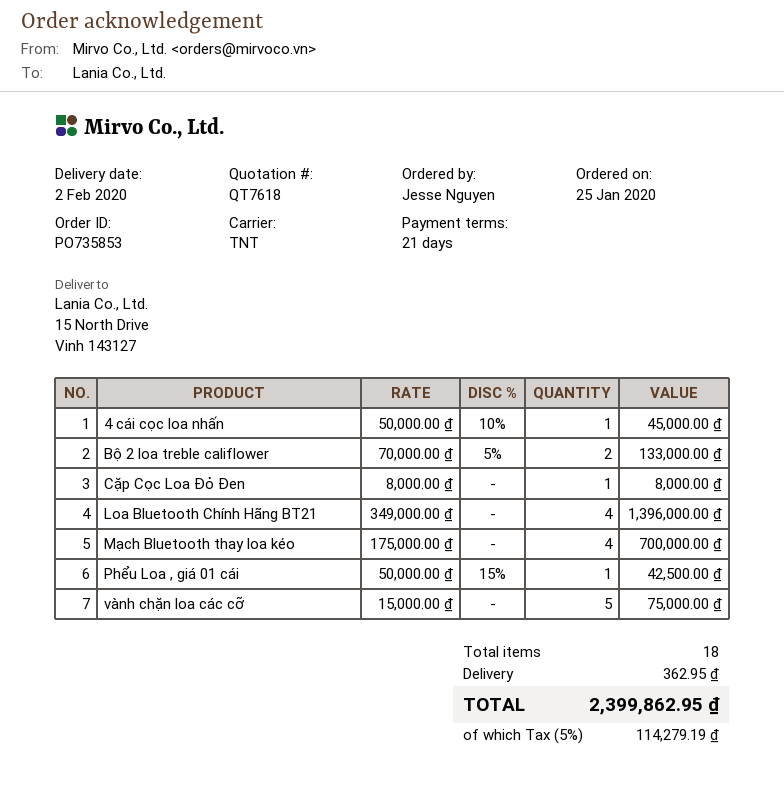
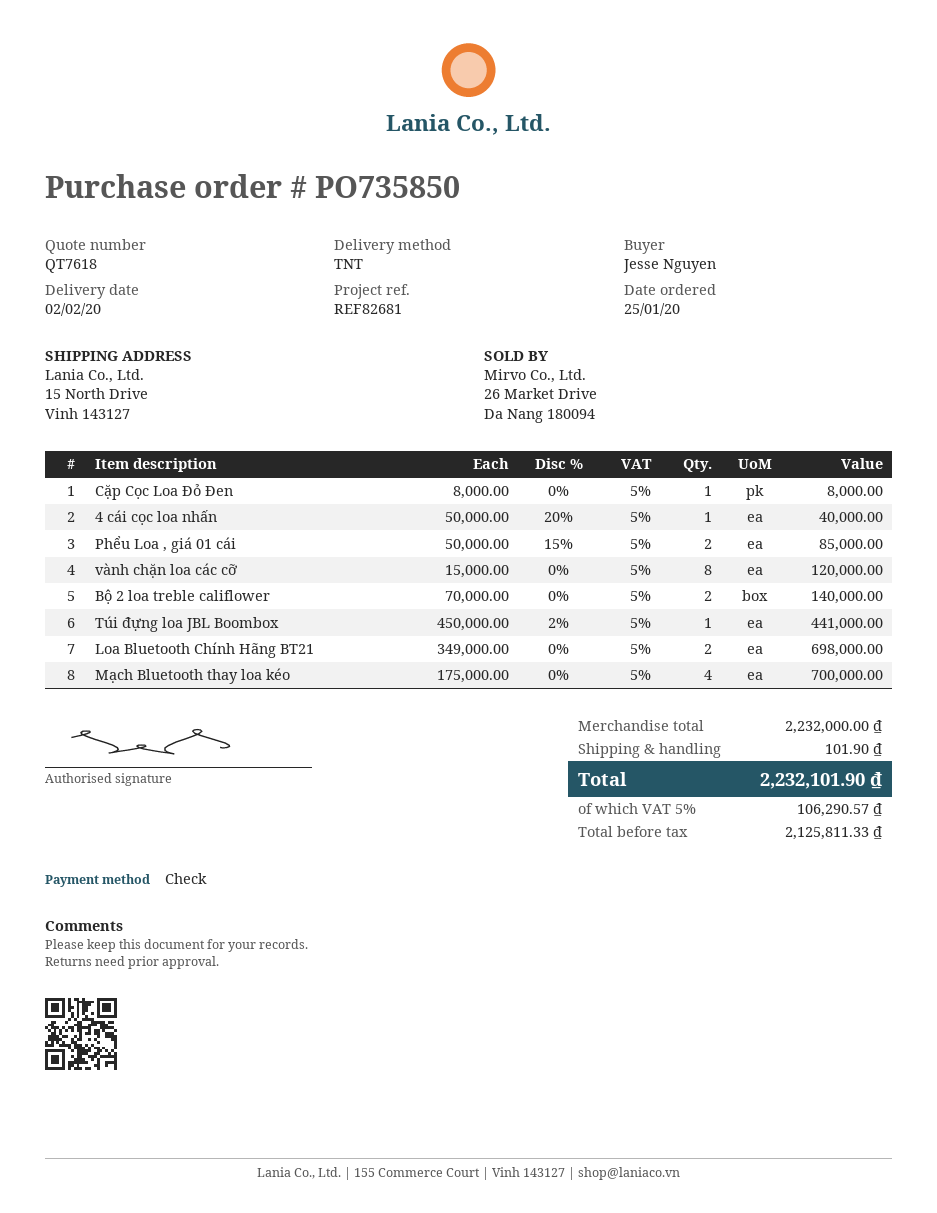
order number: PO735853 -> PO735850
4 cái cọc loa nhấn: 1 x 50000.00 - 10% = 45000.00 -> 1 x 50000.00 - 20% = 40000.00
Bộ 2 loa treble califlower: 2 x 70000.00 - 5% = 133000.00 -> 2 x 70000.00 = 140000.00
Loa Bluetooth Chính Hãng BT21: 4 x 349000.00 = 1396000.00 -> 2 x 349000.00 = 698000.00
Phểu Loa , giá 01 cái: 1 x 50000.00 - 15% = 42500.00 -> 2 x 50000.00 - 15% = 85000.00
vành chặn loa các cỡ: 5 x 15000.00 = 75000.00 -> 8 x 15000.00 = 120000.00
Túi đựng loa JBL Boombox: none -> 1 x 450000.00 - 2% = 441000.00
shipping: 362.95 -> 101.90
tax: 5% = 114279.19 -> 5% = 106290.57
total: 2399862.95 -> 2232101.90

